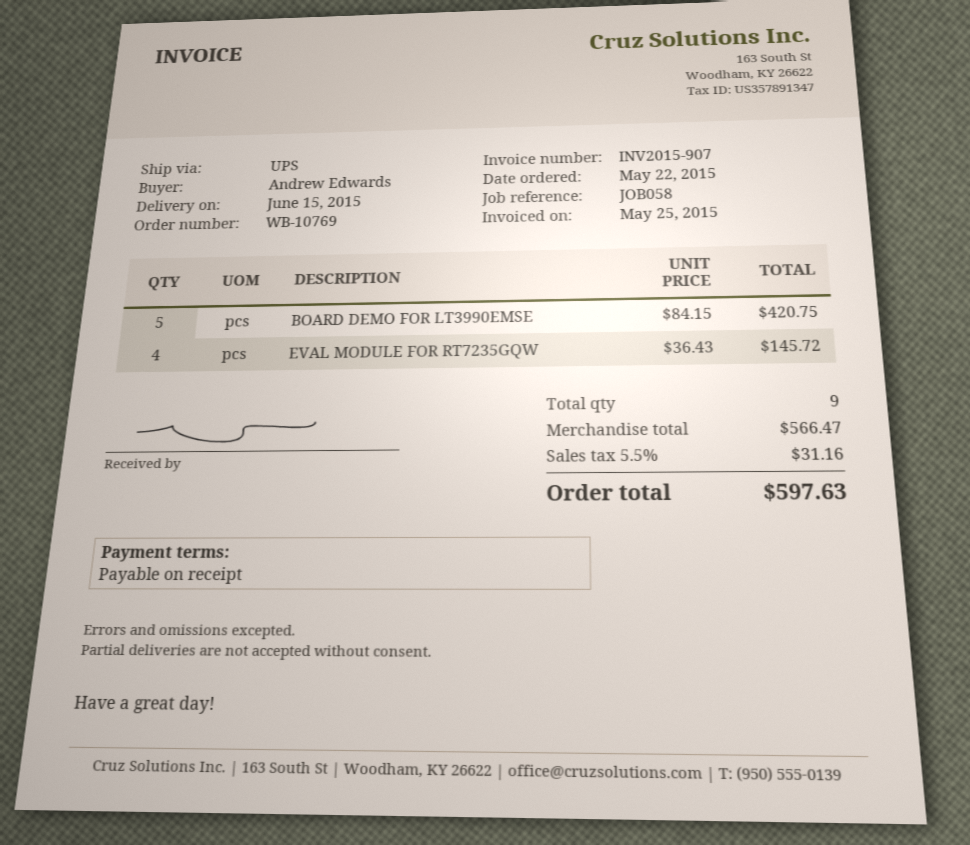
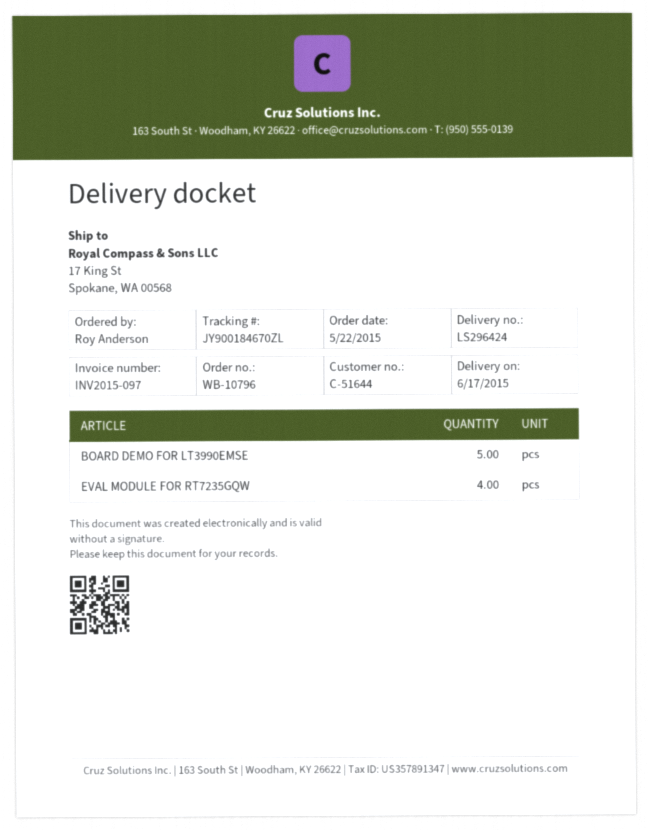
order number: WB-10769 -> WB-10796
delivery date: 2015-06-15 -> 2015-06-17
invoice number: INV2015-907 -> INV2015-097
ordered by: Andrew Edwards -> Roy Anderson

